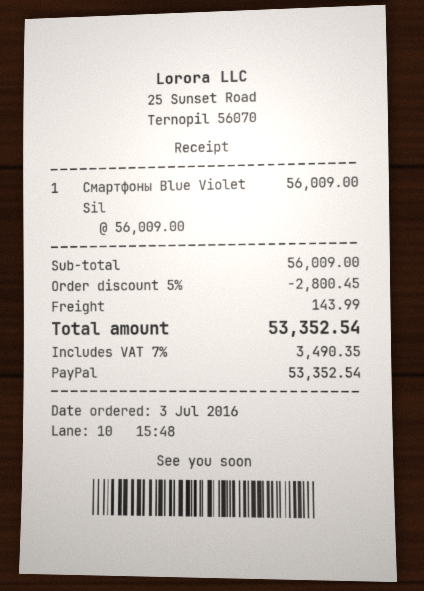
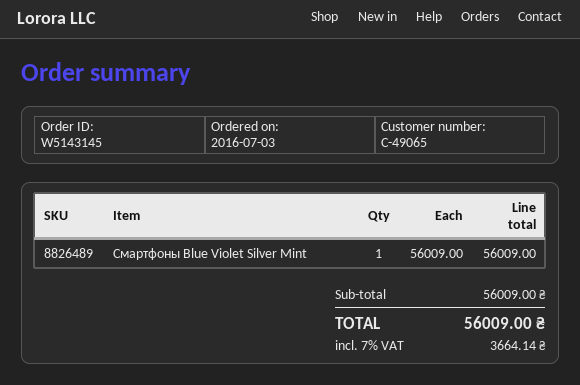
discount: 5% = 2800.45 -> none
shipping: 143.99 -> none
tax: 7% = 3490.35 -> 7% = 3664.14
total: 53352.54 -> 56009.00

